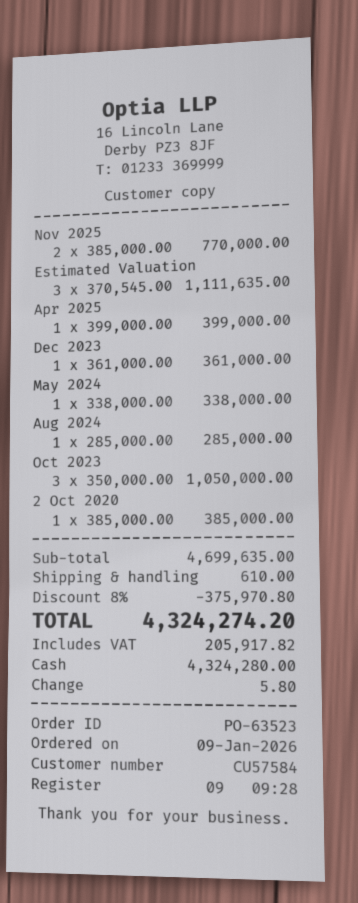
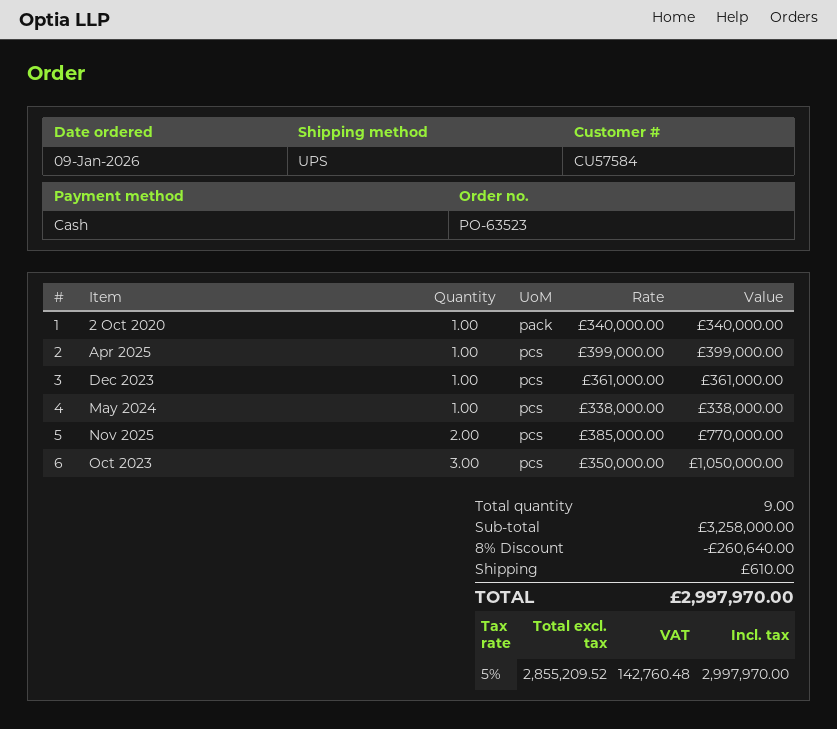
Estimated Valuation: 3 x 370545.00 = 1111635.00 -> none
Aug 2024: 1 x 285000.00 = 285000.00 -> none
2 Oct 2020: 1 x 385000.00 = 385000.00 -> 1 x 340000.00 = 340000.00
subtotal: 4699635.00 -> 3258000.00
discount: 8% = 375970.80 -> 8% = 260640.00
tax: 205917.82 -> 142760.48
total: 4324274.20 -> 2997970.00

